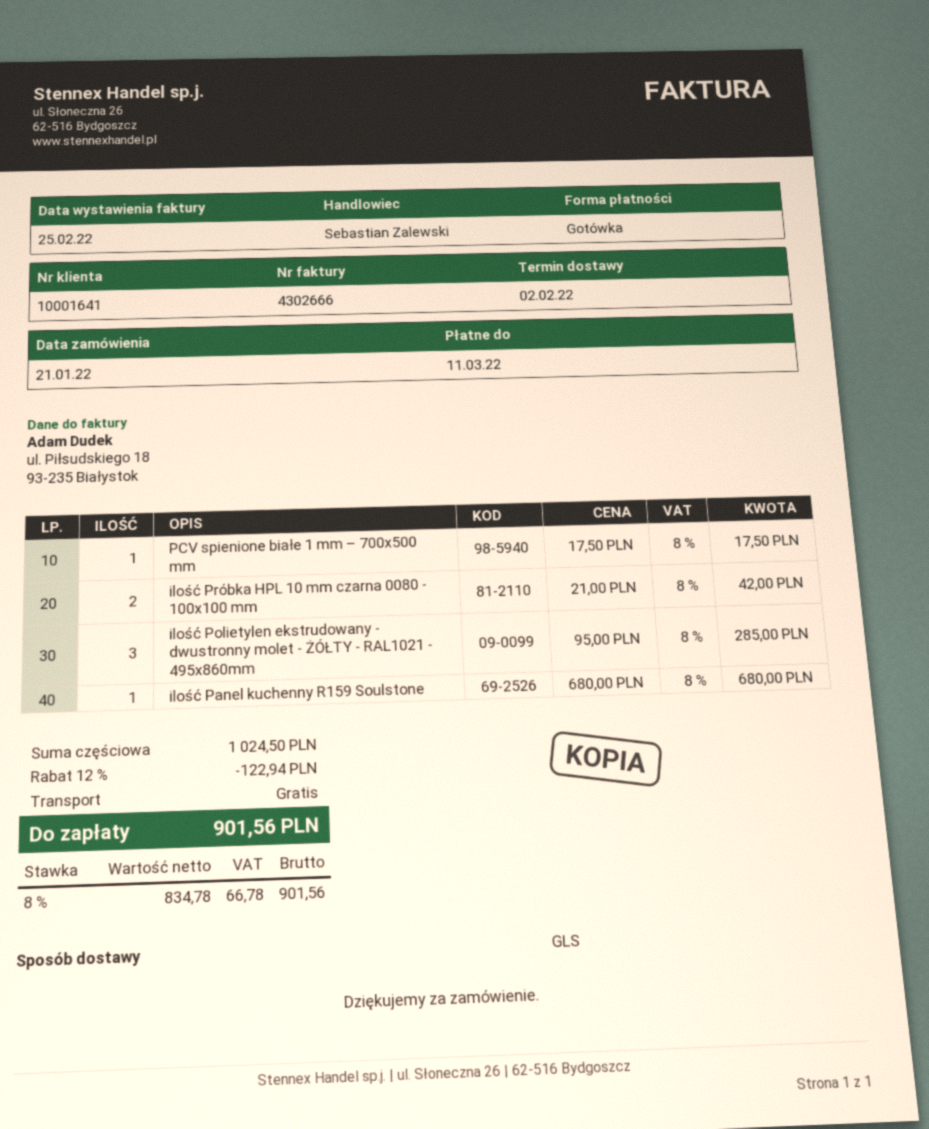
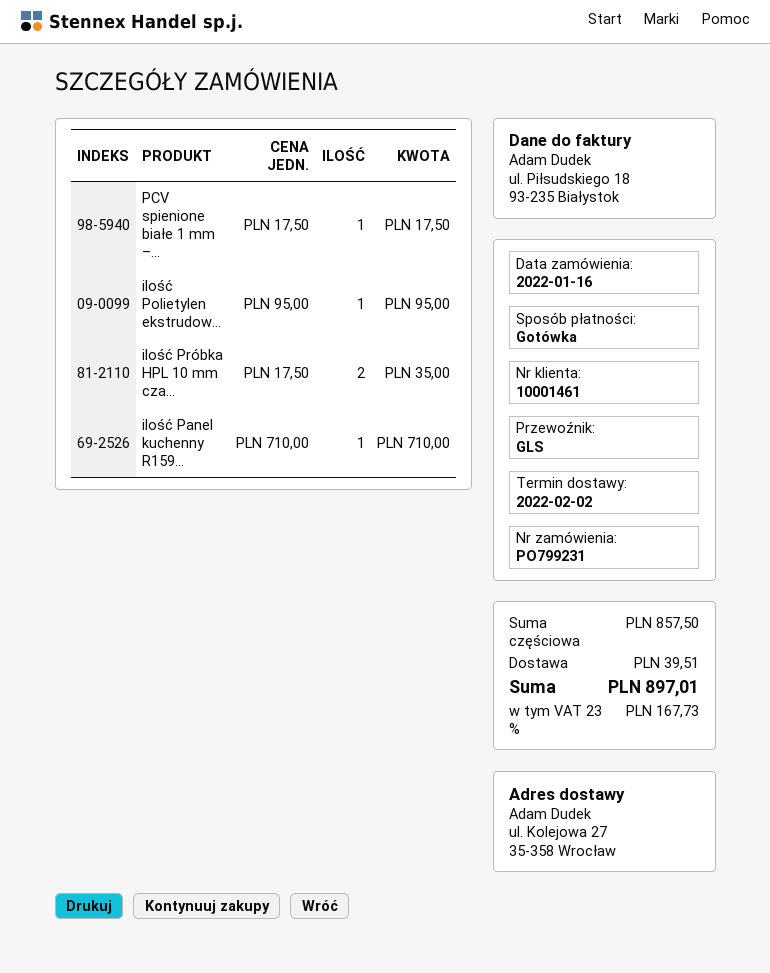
order date: 2022-01-21 -> 2022-01-16
customer number: 10001641 -> 10001461
ilość Próbka HPL 10 mm czarna 0080 - 100x100 mm: 2 x 21.00 = 42.00 -> 2 x 17.50 = 35.00
ilość Polietylen ekstrudowany - dwustronny molet - ŻÓŁTY - RAL1021 - 495x860mm: 3 x 95.00 = 285.00 -> 1 x 95.00 = 95.00
ilość Panel kuchenny R159 Soulstone: 1 x 680.00 = 680.00 -> 1 x 710.00 = 710.00
subtotal: 1024.50 -> 857.50
discount: 12% = 122.94 -> none
shipping: 0.00 -> 39.51
tax: 8% = 66.78 -> 23% = 167.73
total: 901.56 -> 897.01

